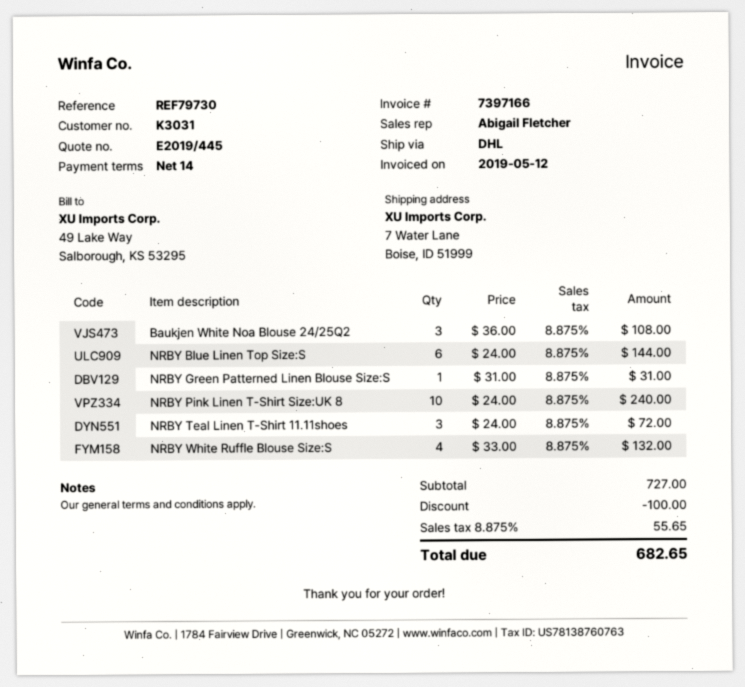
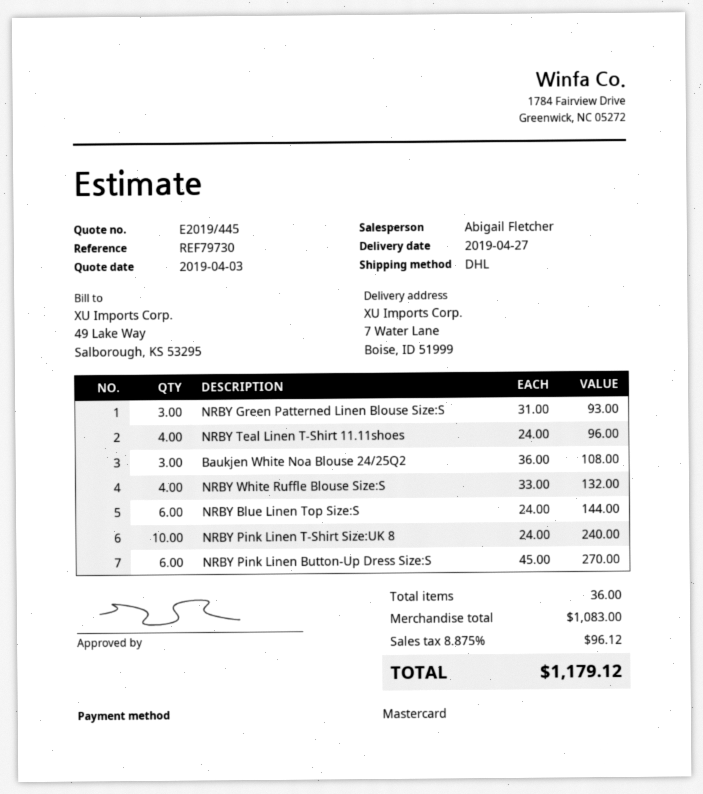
NRBY Green Patterned Linen Blouse Size:S: 1 x 31.00 = 31.00 -> 3 x 31.00 = 93.00
NRBY Teal Linen T-Shirt 11.11shoes: 3 x 24.00 = 72.00 -> 4 x 24.00 = 96.00
NRBY Pink Linen Button-Up Dress Size:S: none -> 6 x 45.00 = 270.00
subtotal: 727.00 -> 1083.00
discount: 100.00 -> none
tax: 8.875% = 55.65 -> 8.875% = 96.12
total: 682.65 -> 1179.12

